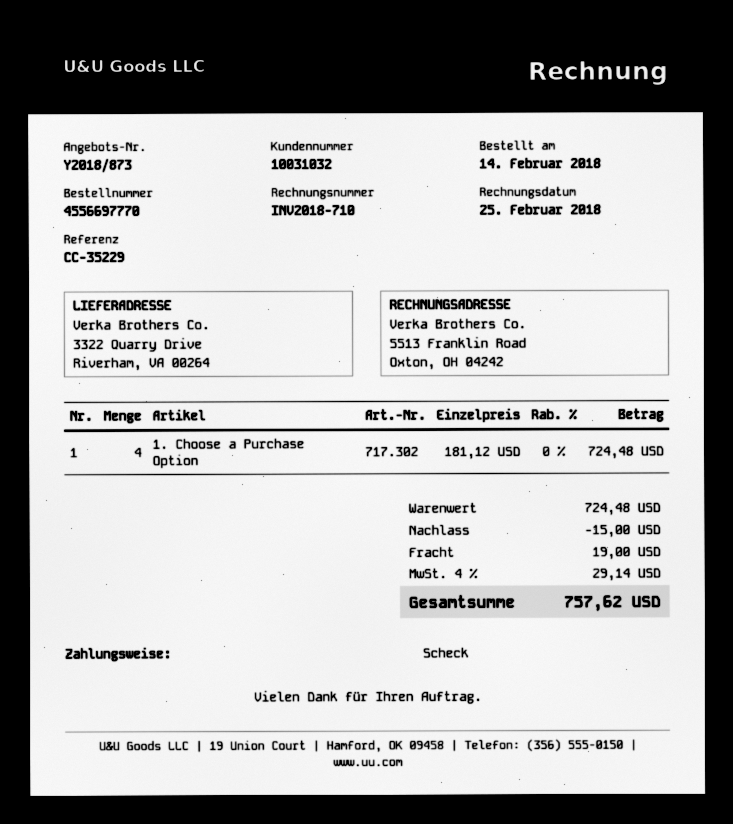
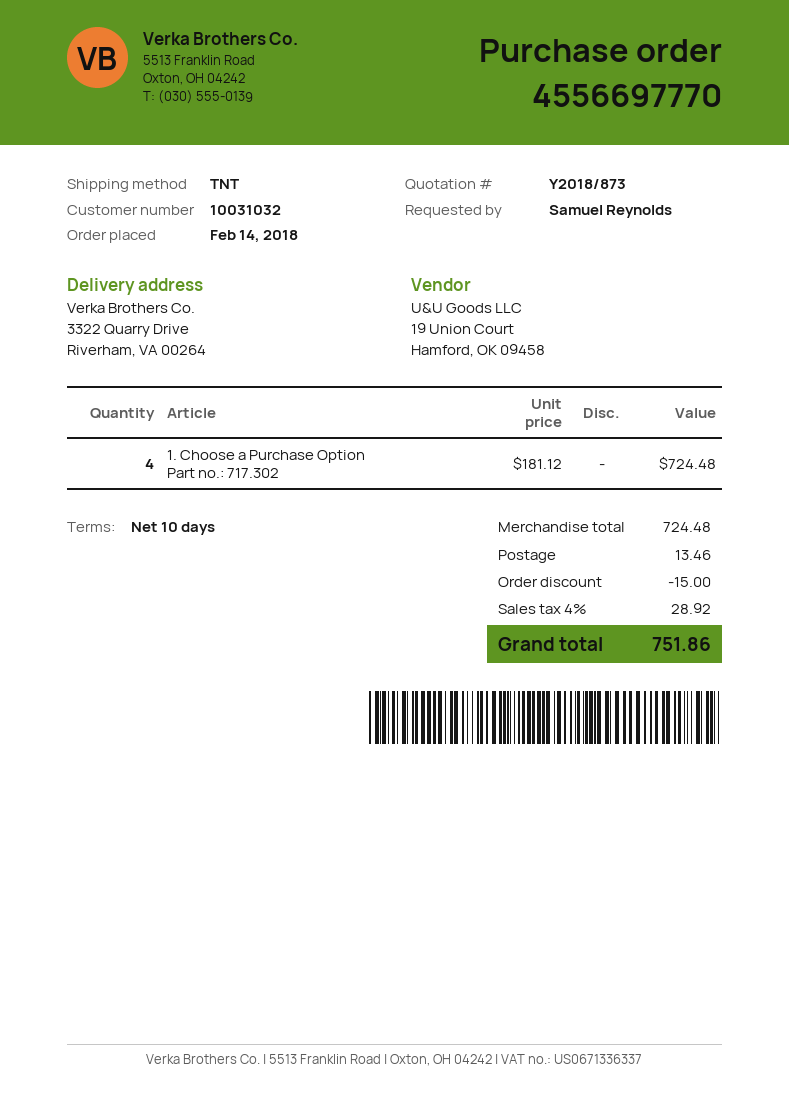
shipping: 19.00 -> 13.46
tax: 4% = 29.14 -> 4% = 28.92
total: 757.62 -> 751.86

